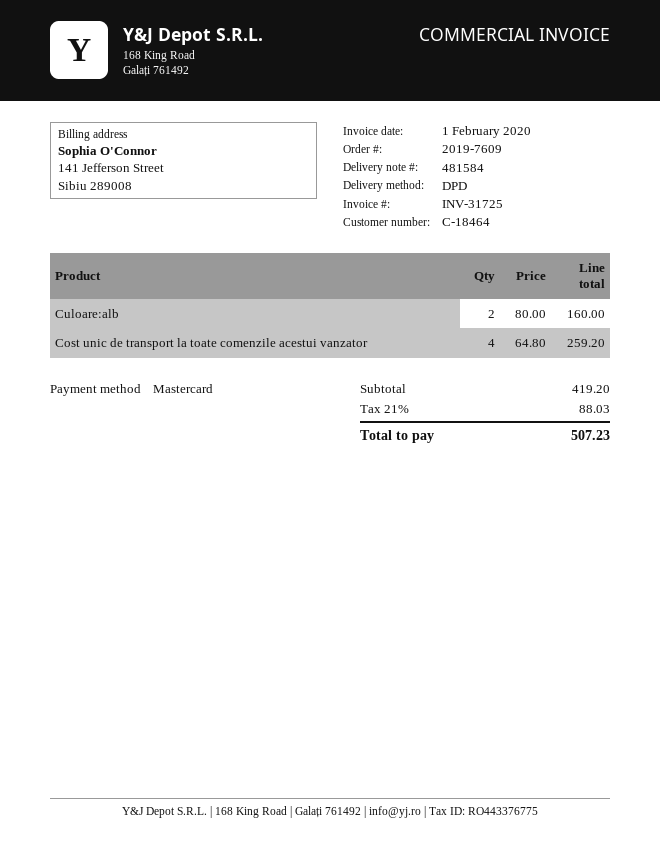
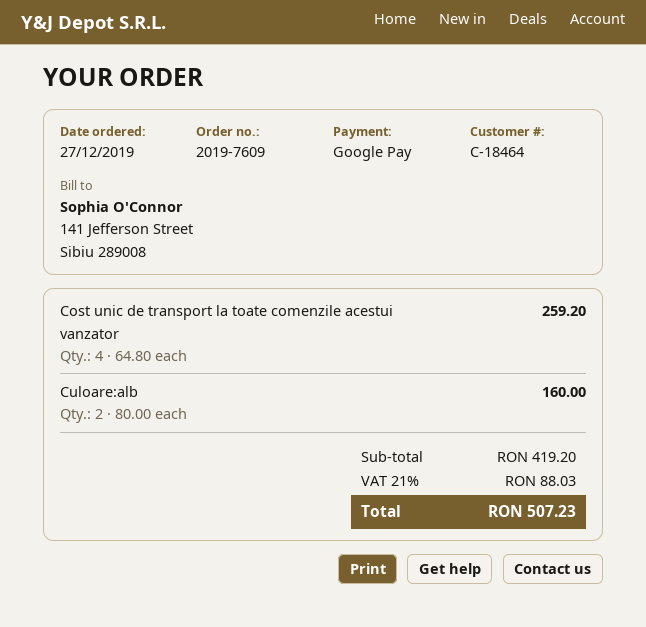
payment method: Mastercard -> Google Pay

